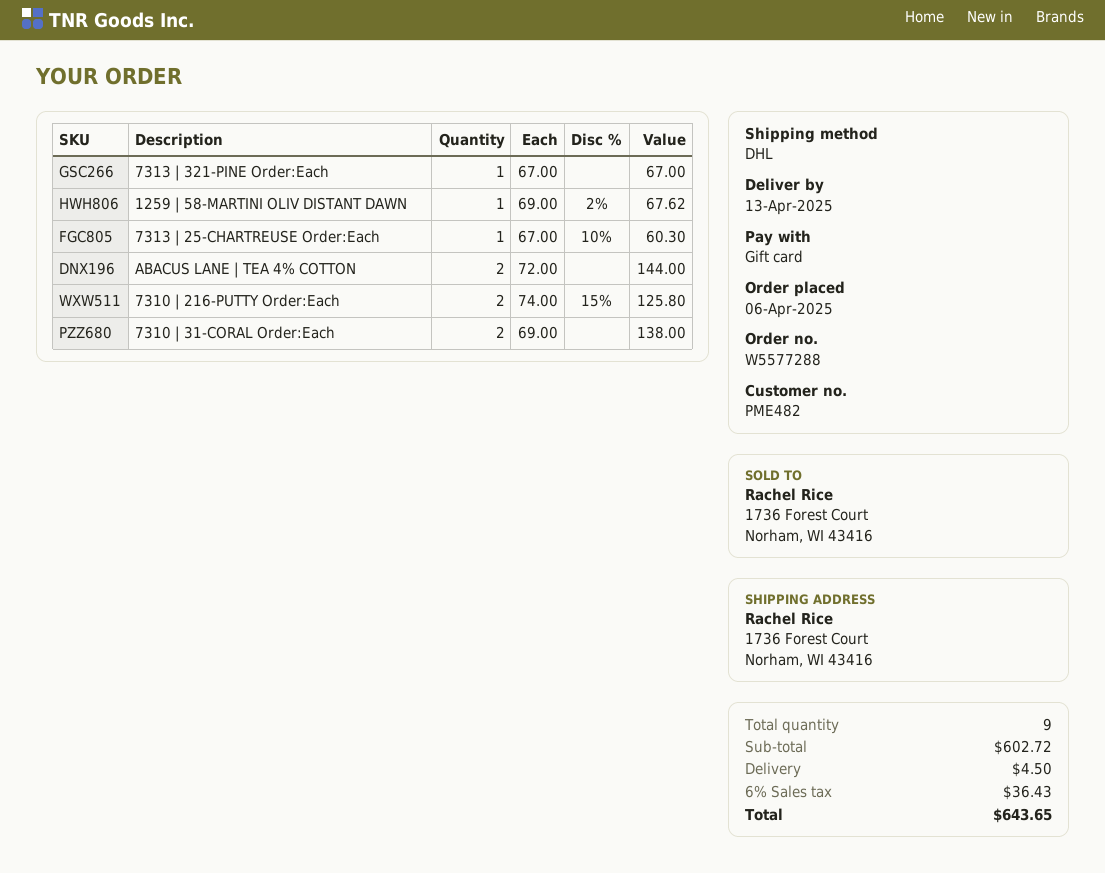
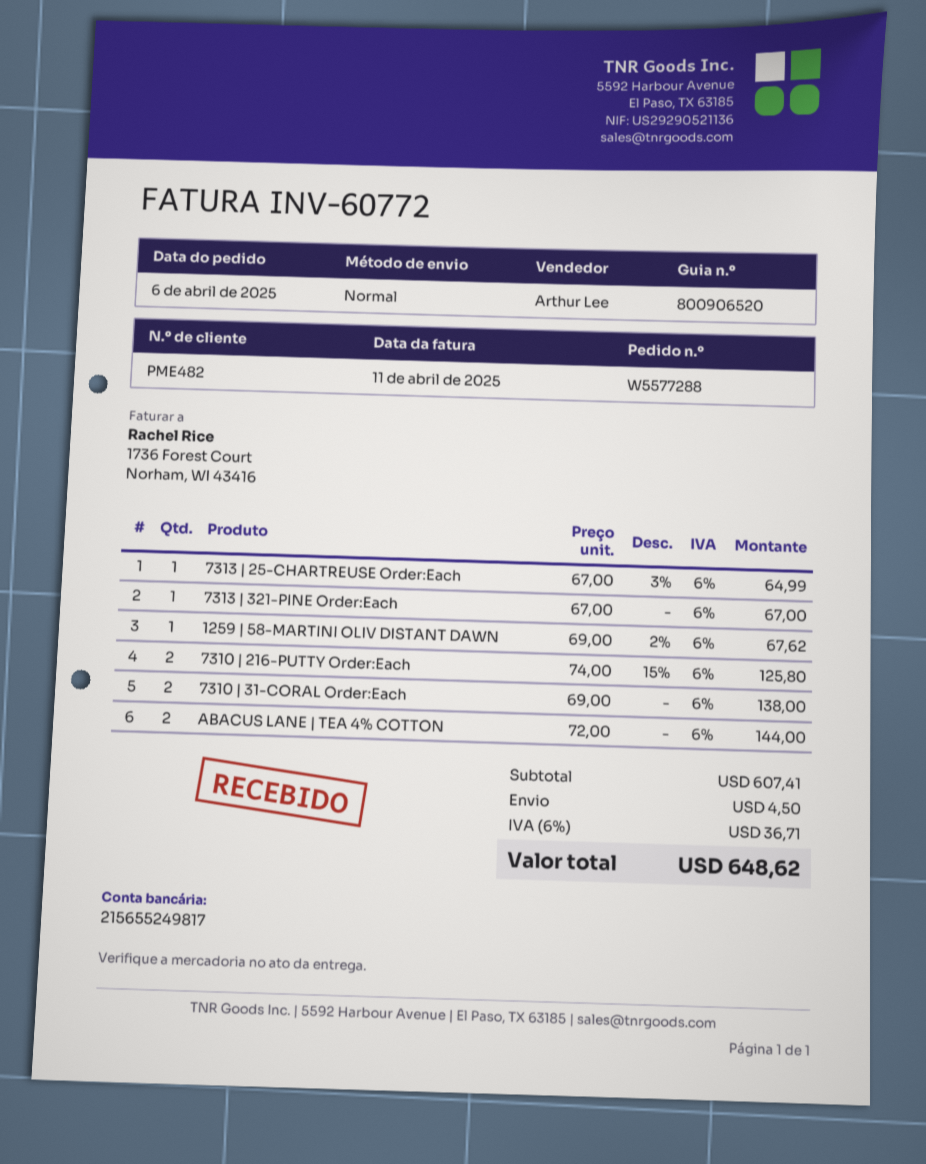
shipping method: DHL -> standard
7313 | 25-CHARTREUSE Order:Each: 1 x 67.00 - 10% = 60.30 -> 1 x 67.00 - 3% = 64.99
subtotal: 602.72 -> 607.41
tax: 6% = 36.43 -> 6% = 36.71
total: 643.65 -> 648.62

